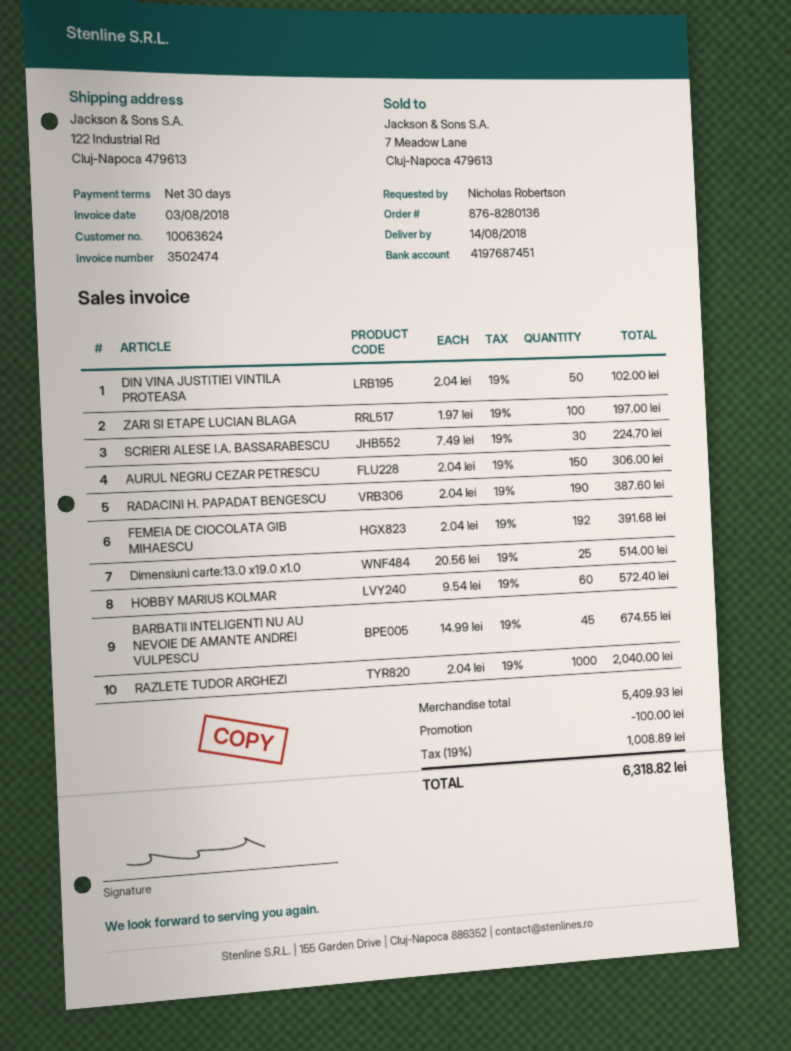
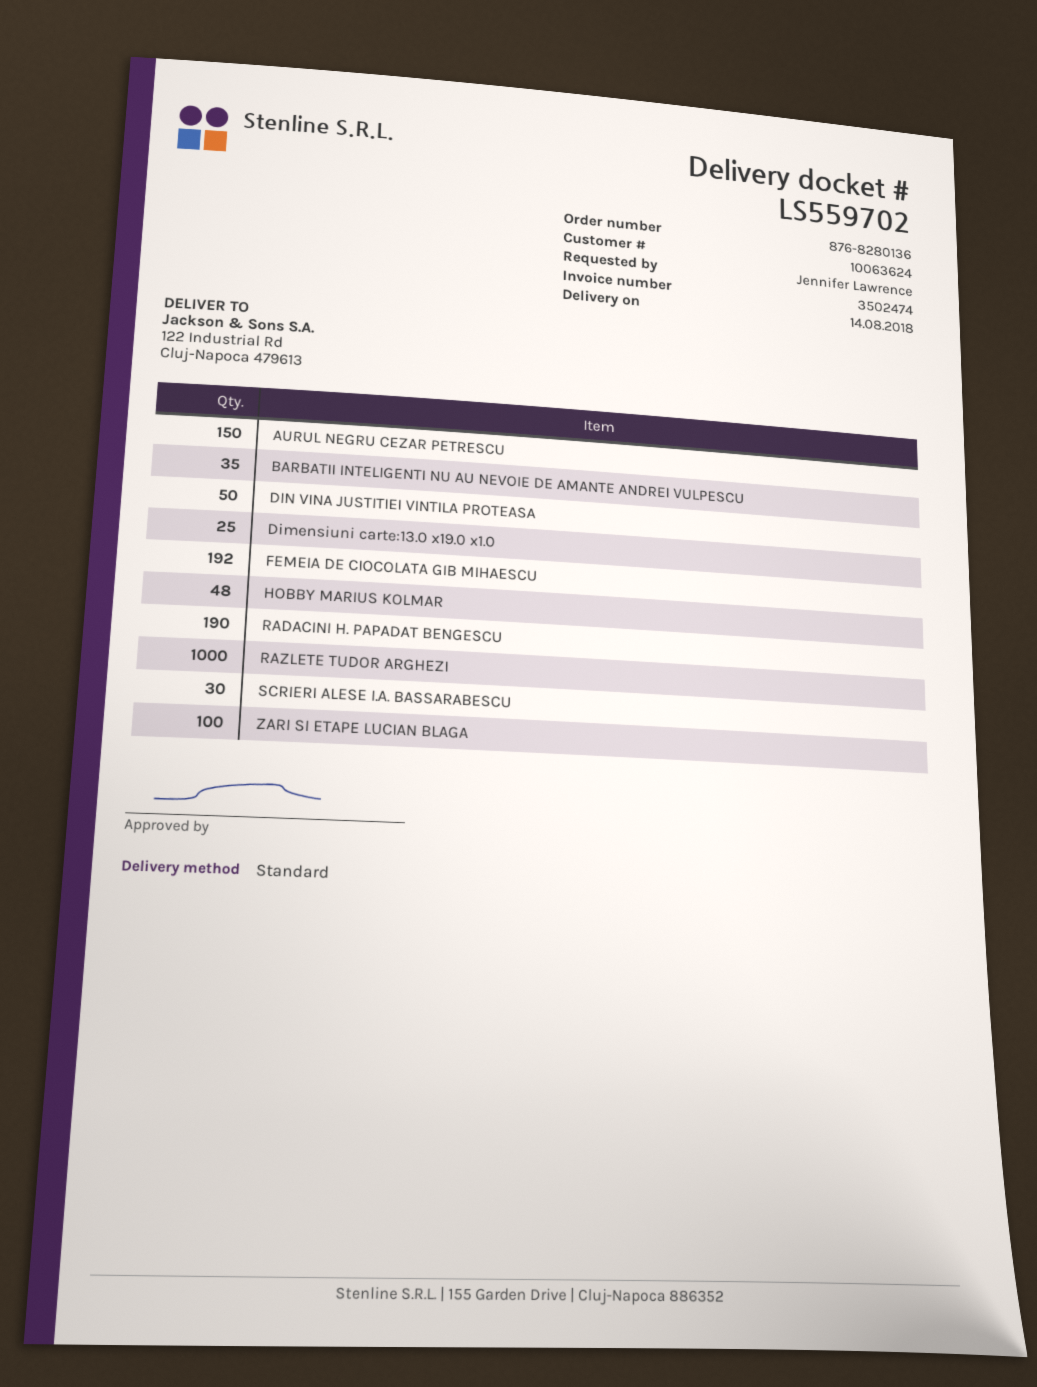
ordered by: Nicholas Robertson -> Jennifer Lawrence
HOBBY MARIUS KOLMAR: 60 -> 48
BARBATII INTELIGENTI NU AU NEVOIE DE AMANTE ANDREI VULPESCU: 45 -> 35

